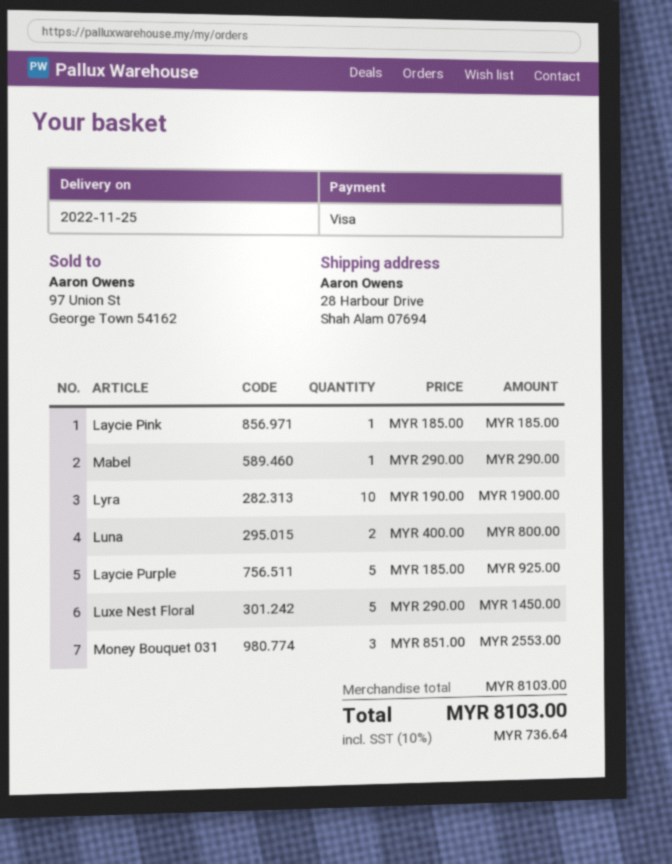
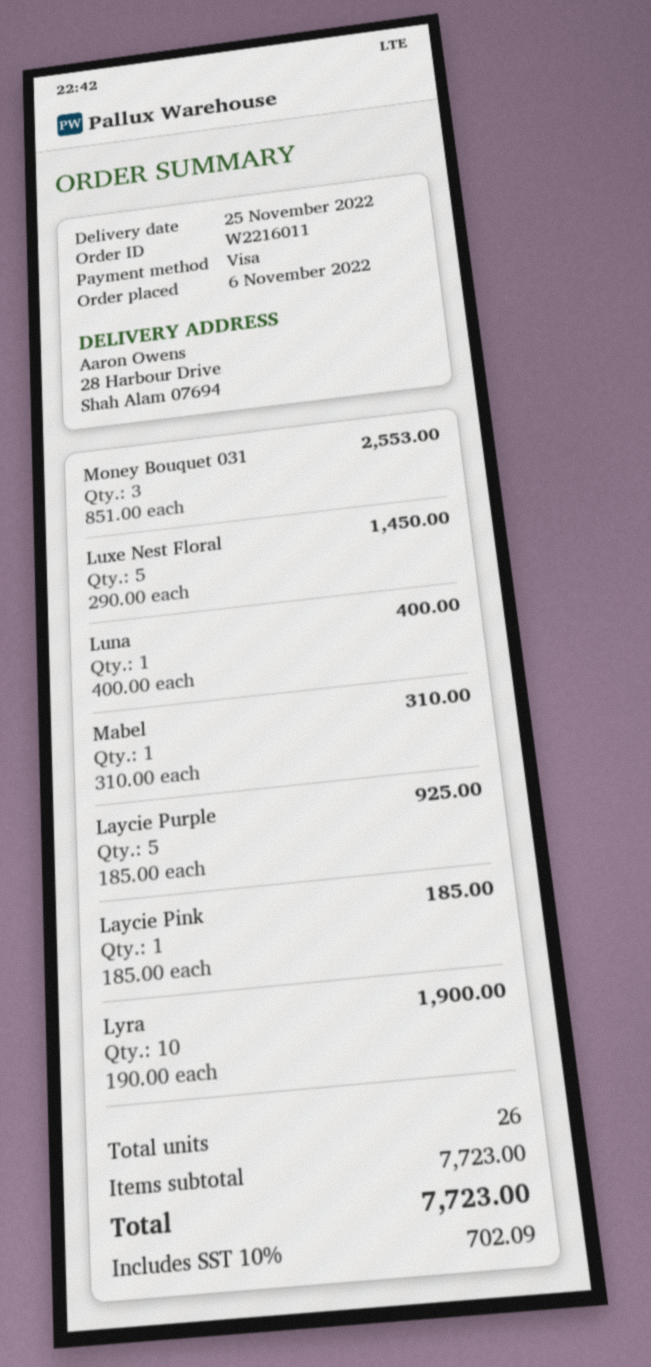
Mabel: 1 x 290.00 = 290.00 -> 1 x 310.00 = 310.00
Luna: 2 x 400.00 = 800.00 -> 1 x 400.00 = 400.00
subtotal: 8103.00 -> 7723.00
tax: 10% = 736.64 -> 10% = 702.09
total: 8103.00 -> 7723.00

